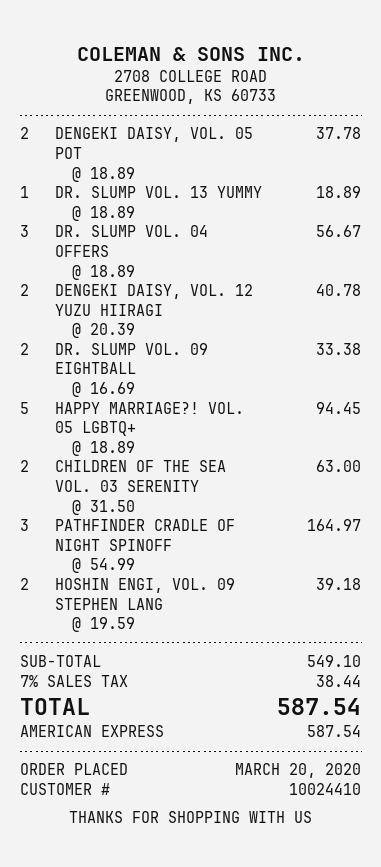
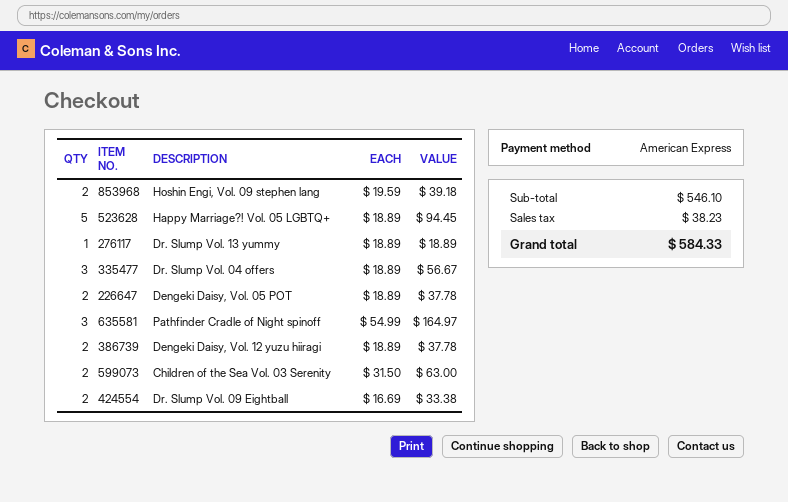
DENGEKI DAISY, VOL. 12 YUZU HIIRAGI: 2 x 20.39 = 40.78 -> 2 x 18.89 = 37.78
subtotal: 549.10 -> 546.10
tax: 38.44 -> 38.23
total: 587.54 -> 584.33

